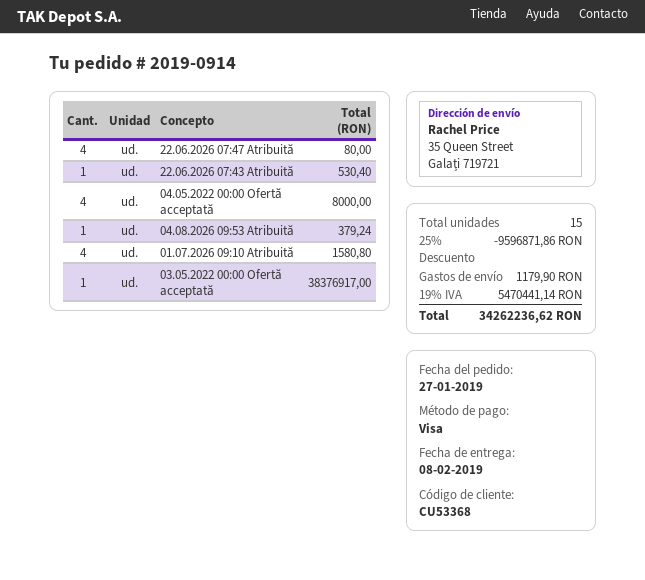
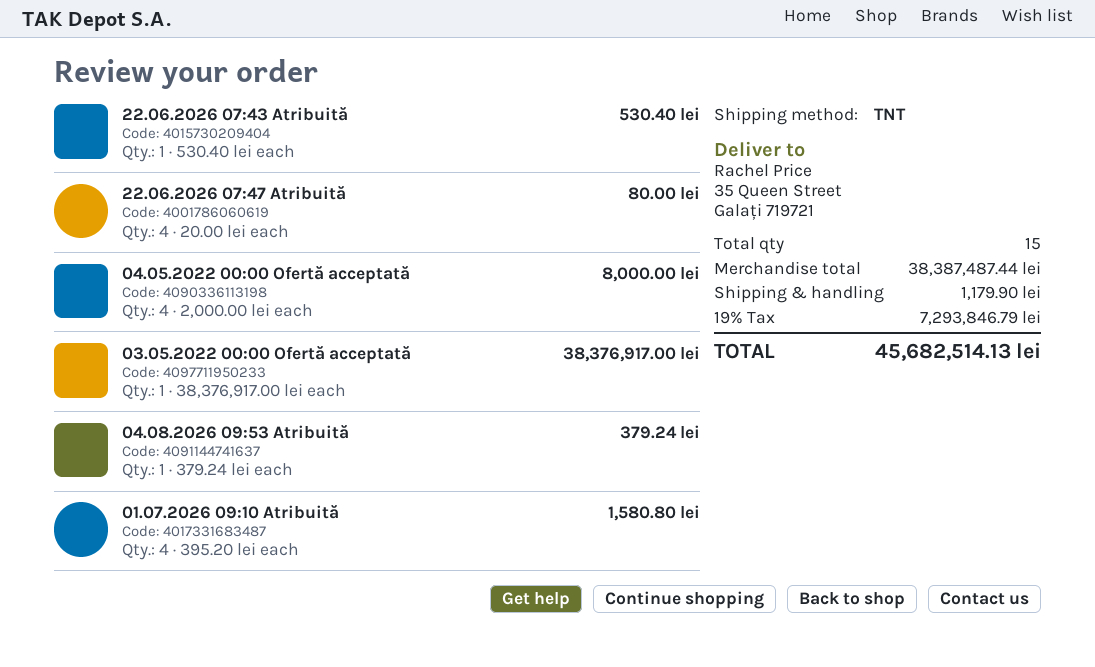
discount: 25% = 9596871.86 -> none
tax: 19% = 5470441.14 -> 19% = 7293846.79
total: 34262236.62 -> 45682514.13

